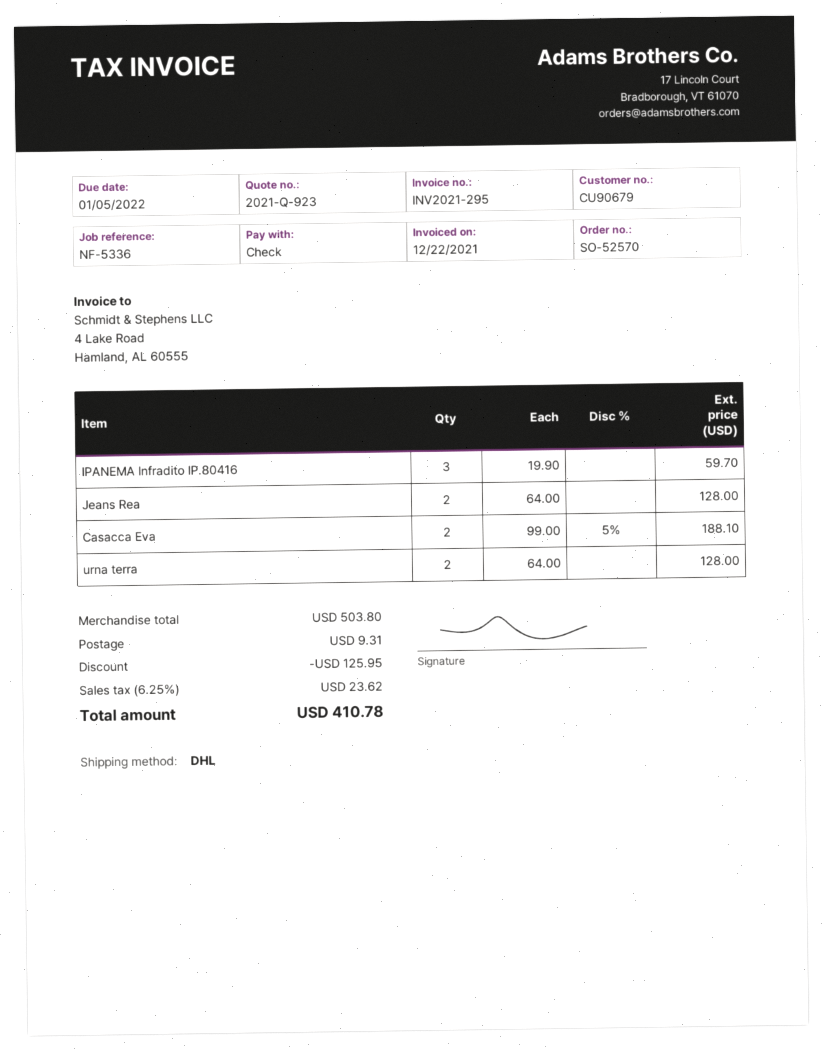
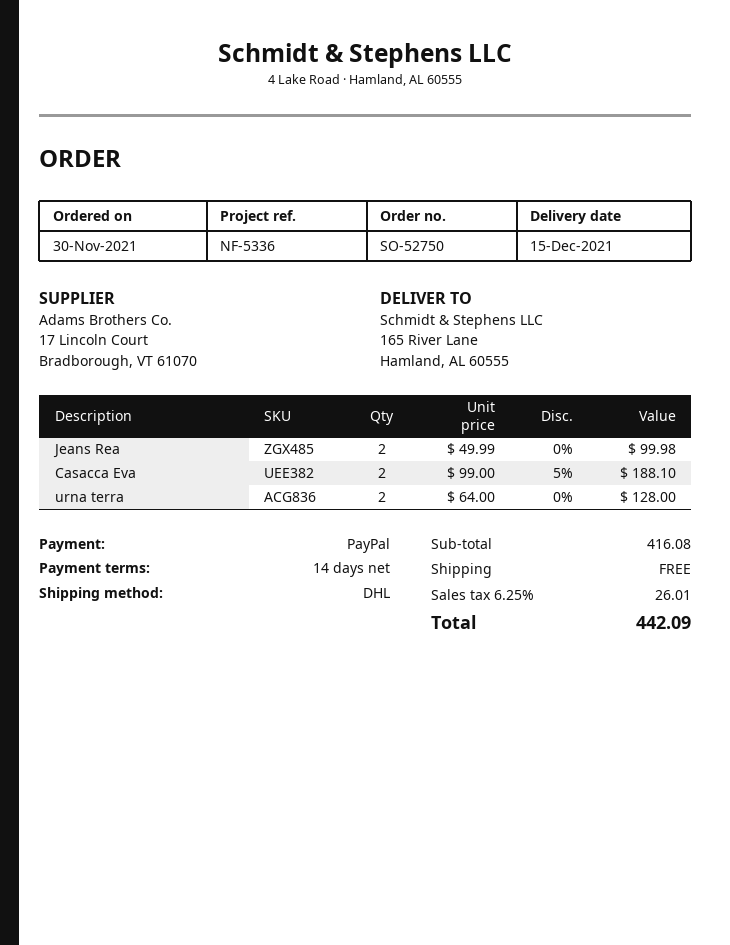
order number: SO-52570 -> SO-52750
payment method: cheque -> PayPal
IPANEMA Infradito IP.80416: 3 x 19.90 = 59.70 -> none
Jeans Rea: 2 x 64.00 = 128.00 -> 2 x 49.99 = 99.98
subtotal: 503.80 -> 416.08
discount: 125.95 -> none
shipping: 9.31 -> 0.00
tax: 6.25% = 23.62 -> 6.25% = 26.01
total: 410.78 -> 442.09

